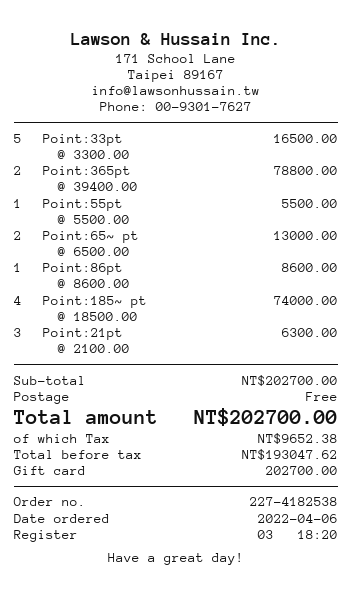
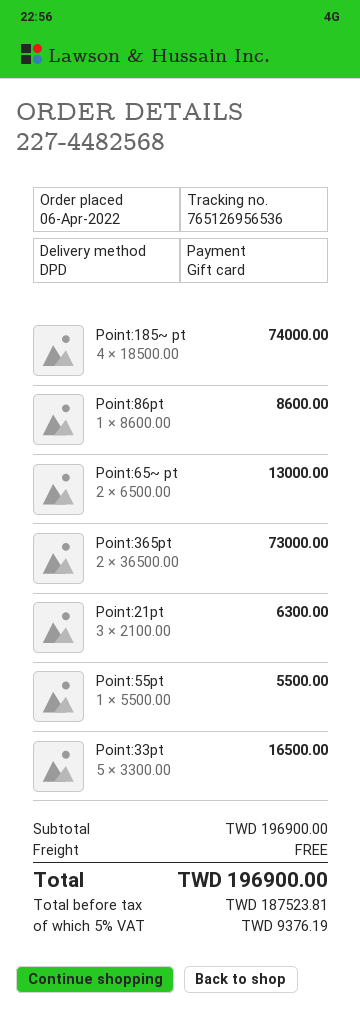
order number: 227-4182538 -> 227-4482568
Point:365pt: 2 x 39400.00 = 78800.00 -> 2 x 36500.00 = 73000.00
subtotal: 202700.00 -> 196900.00
net: 193047.62 -> 187523.81
tax: 9652.38 -> 9376.19
total: 202700.00 -> 196900.00

